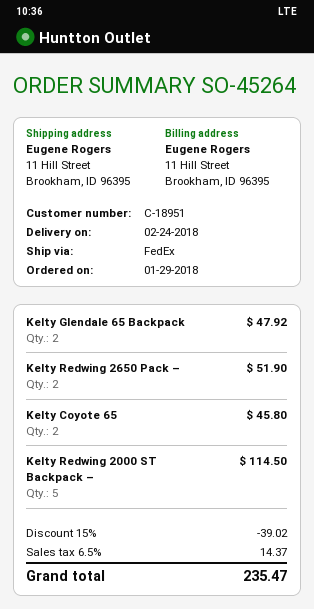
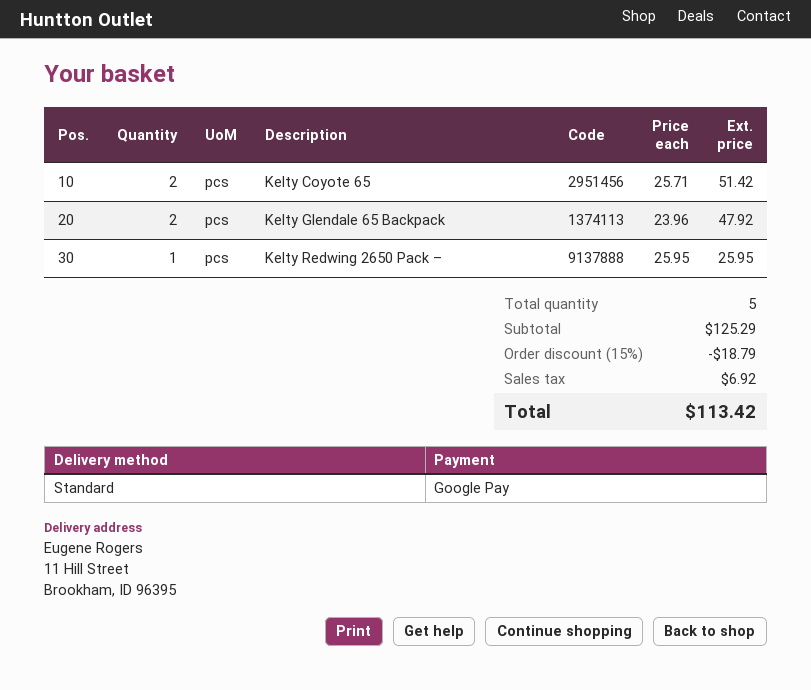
shipping method: FedEx -> standard
Kelty Redwing 2650 Pack –: 2 for 51.90 -> 1 for 25.95
Kelty Coyote 65: 2 for 45.80 -> 2 for 51.42
Kelty Redwing 2000 ST Backpack –: 5 for 114.50 -> none
discount: 15% = 39.02 -> 15% = 18.79
tax: 14.37 -> 6.92
total: 235.47 -> 113.42

